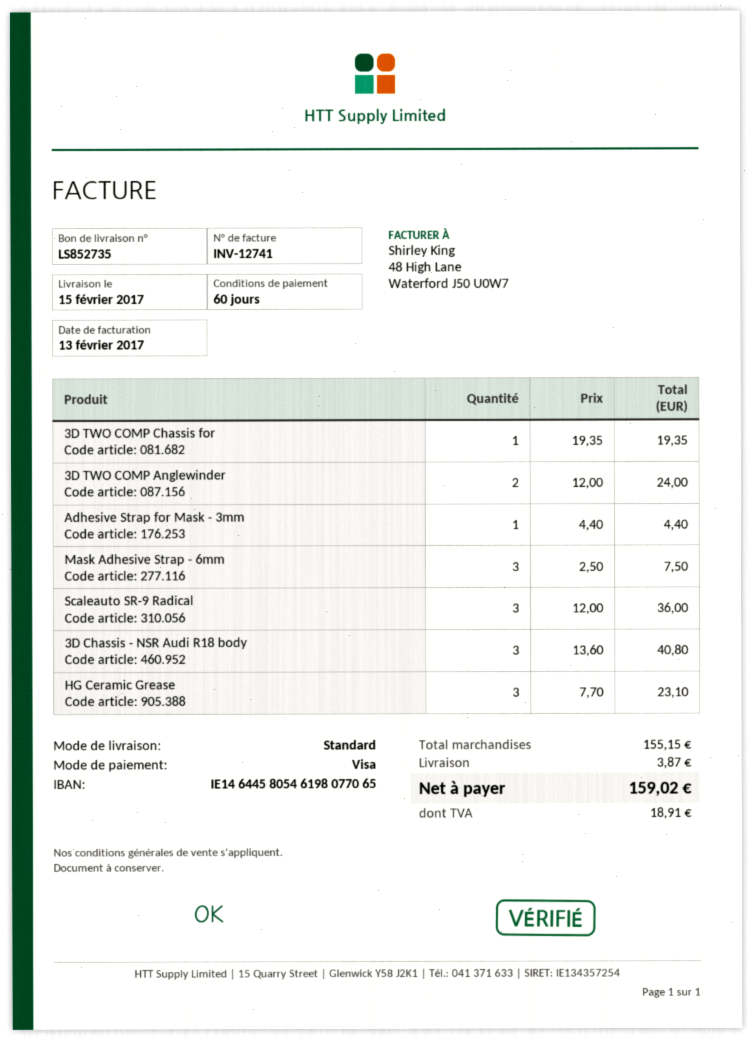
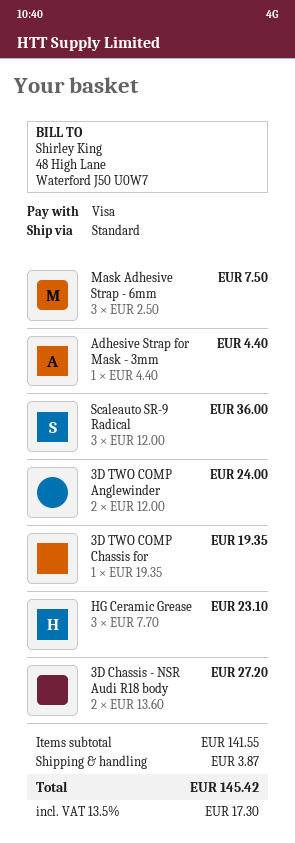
3D Chassis - NSR Audi R18 body: 3 x 13.60 = 40.80 -> 2 x 13.60 = 27.20
subtotal: 155.15 -> 141.55
tax: 18.91 -> 17.30
total: 159.02 -> 145.42

